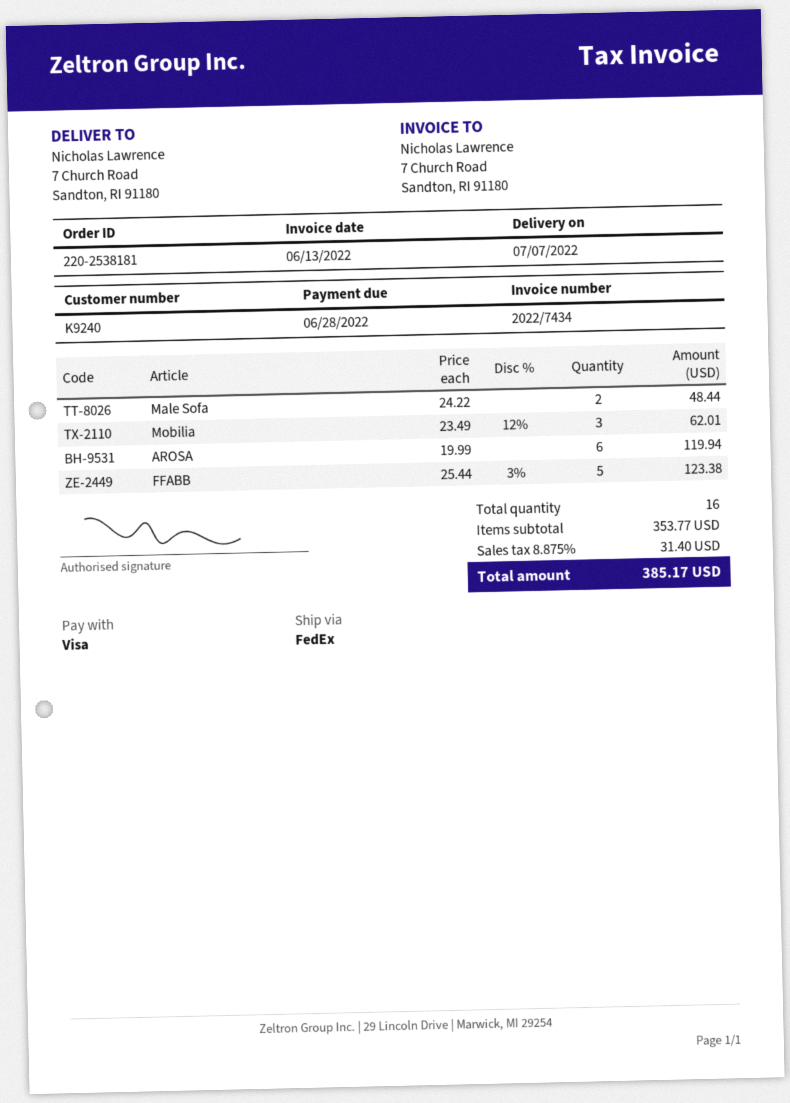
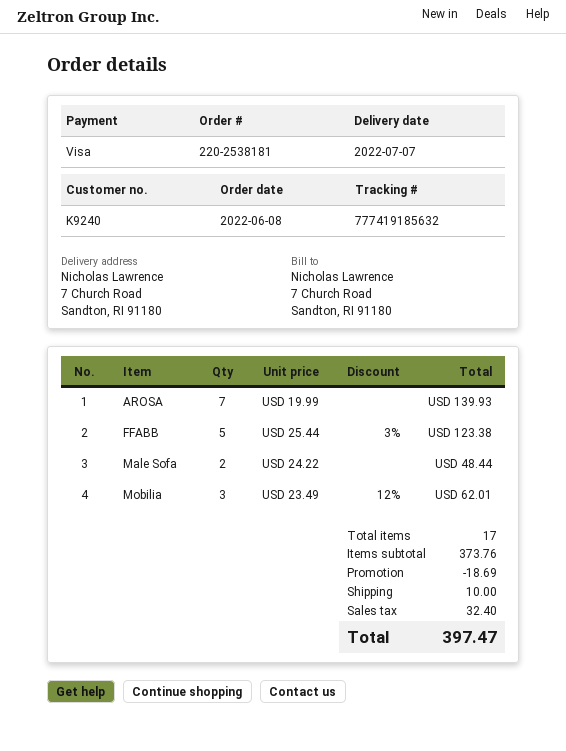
AROSA: 6 x 19.99 = 119.94 -> 7 x 19.99 = 139.93
total quantity: 16 -> 17
subtotal: 353.77 -> 373.76
discount: none -> 18.69
shipping: none -> 10.00
tax: 31.40 -> 32.40
total: 385.17 -> 397.47

